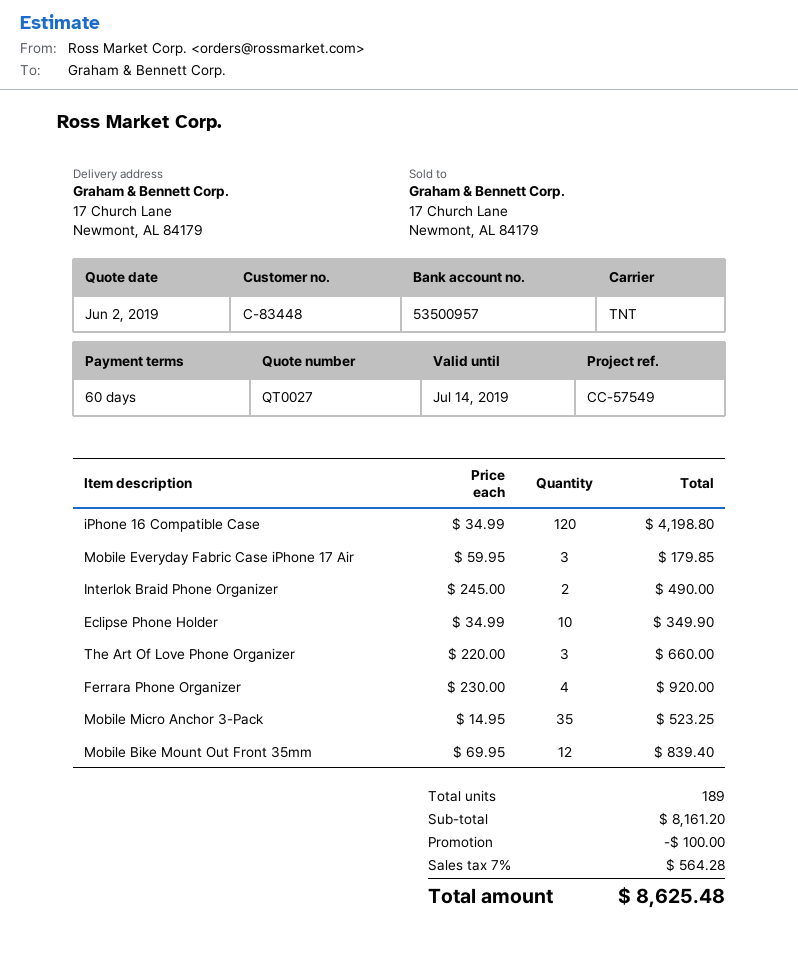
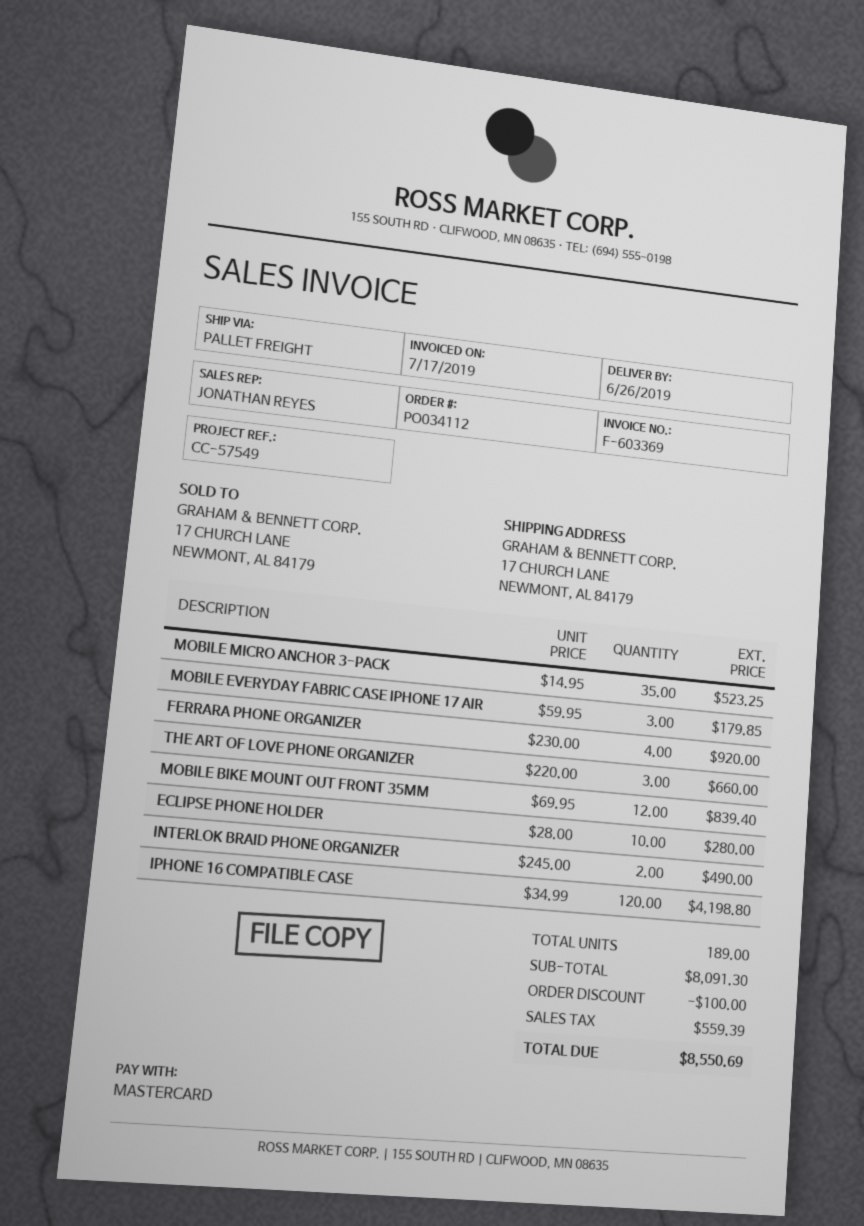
shipping method: TNT -> pallet freight
Eclipse Phone Holder: 10 x 34.99 = 349.90 -> 10 x 28.00 = 280.00
subtotal: 8161.20 -> 8091.30
tax: 564.28 -> 559.39
total: 8625.48 -> 8550.69

